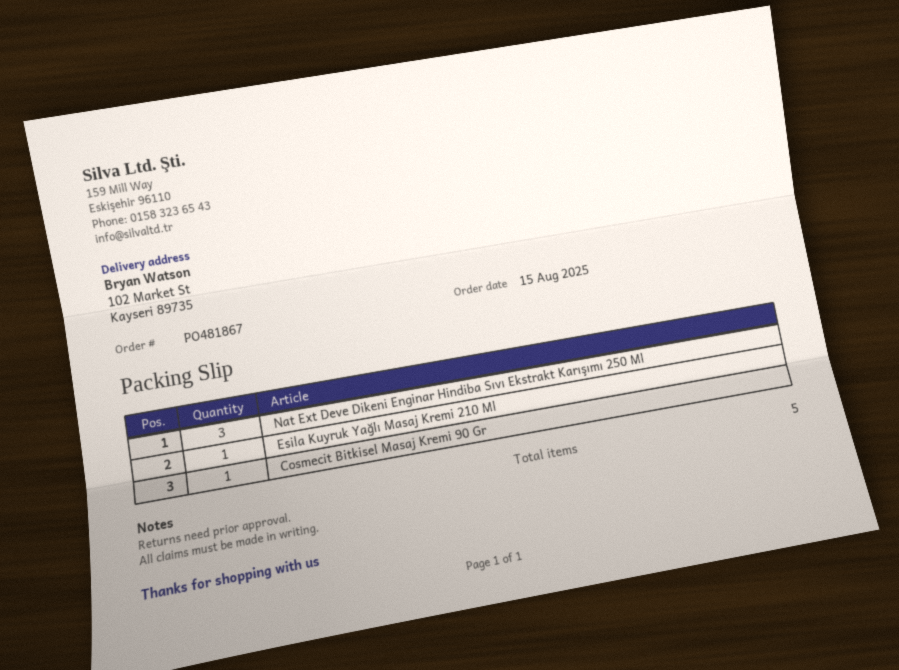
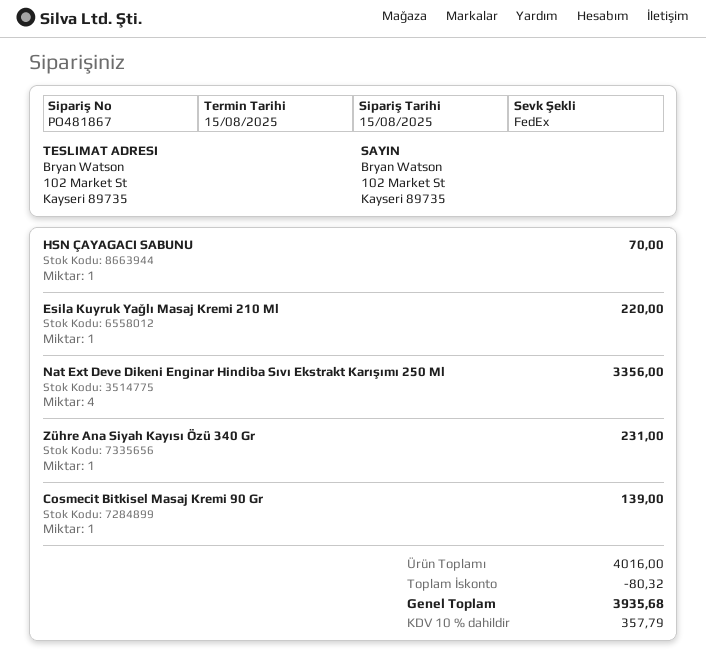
Nat Ext Deve Dikeni Enginar Hindiba Sıvı Ekstrakt Karışımı 250 Ml: 3 -> 4
HSN ÇAYAGACI SABUNU: none -> 1
Zühre Ana Siyah Kayısı Özü 340 Gr: none -> 1

